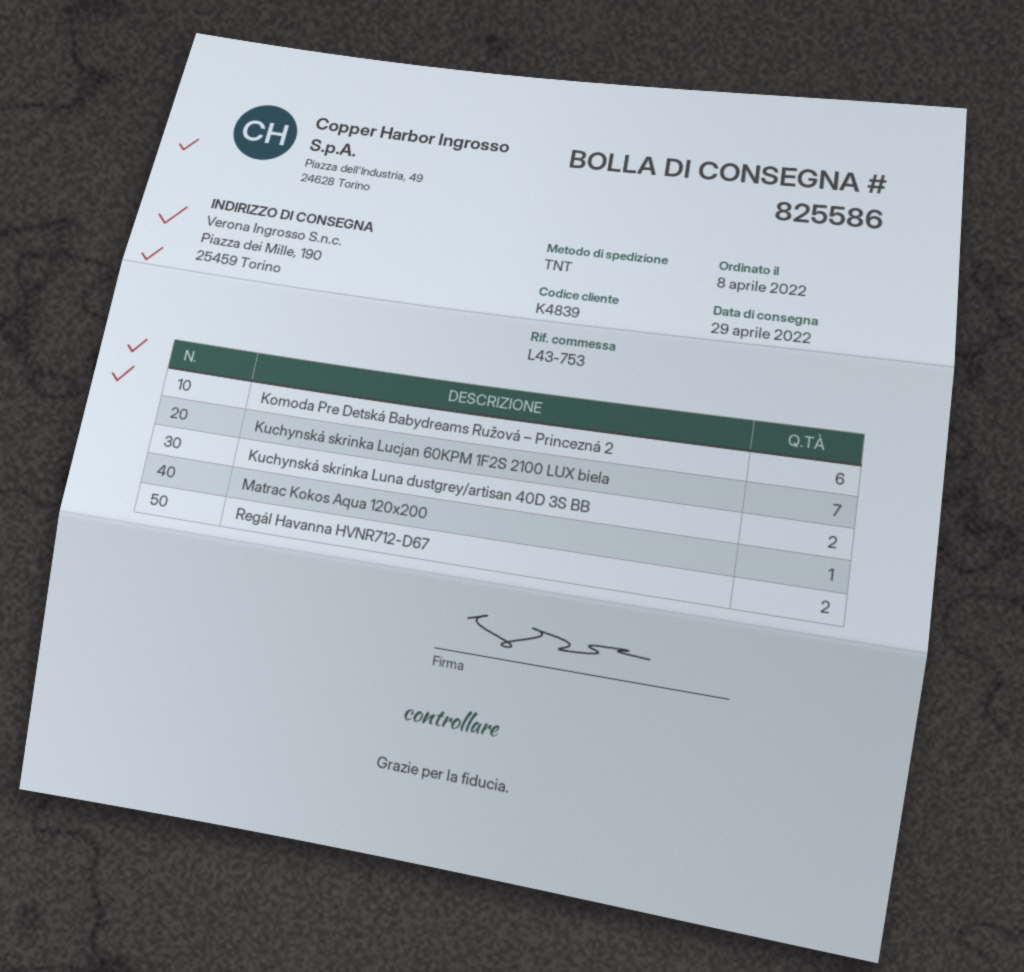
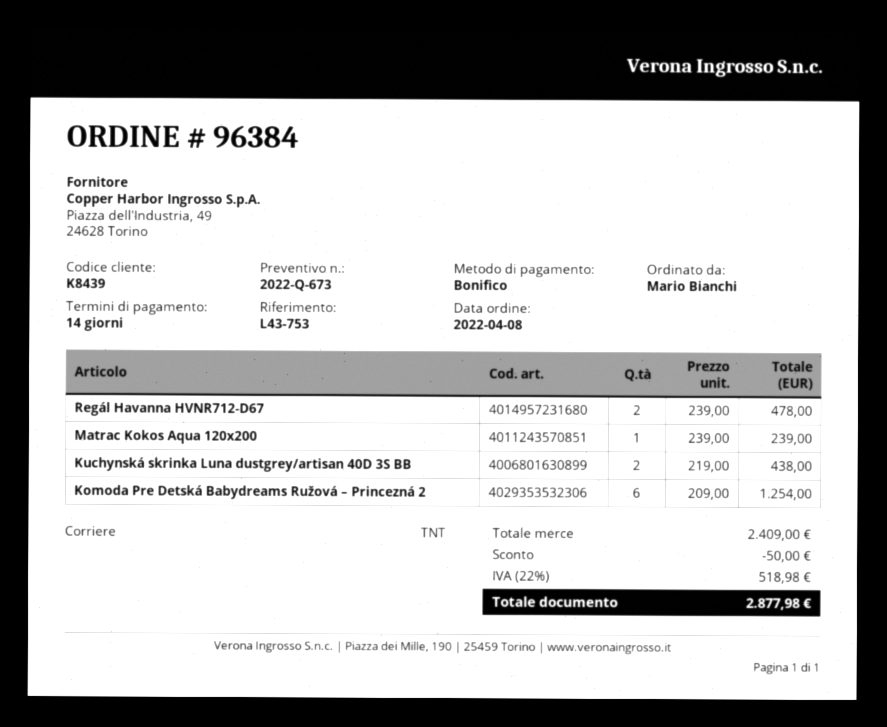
customer number: K4839 -> K8439
Kuchynská skrinka Lucjan 60KPM 1F2S 2100 LUX biela: 7 -> none

